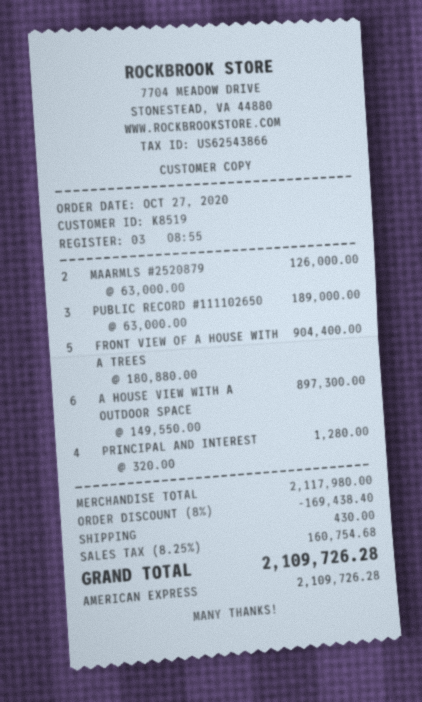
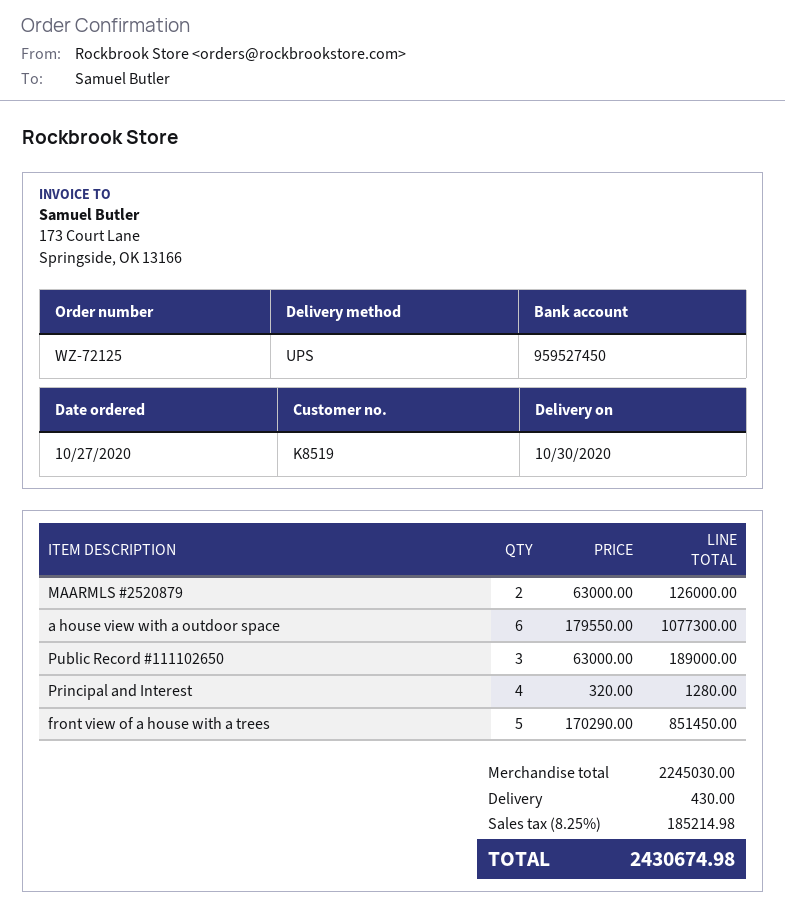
FRONT VIEW OF A HOUSE WITH A TREES: 5 x 180880.00 = 904400.00 -> 5 x 170290.00 = 851450.00
A HOUSE VIEW WITH A OUTDOOR SPACE: 6 x 149550.00 = 897300.00 -> 6 x 179550.00 = 1077300.00
subtotal: 2117980.00 -> 2245030.00
discount: 8% = 169438.40 -> none
tax: 8.25% = 160754.68 -> 8.25% = 185214.98
total: 2109726.28 -> 2430674.98

